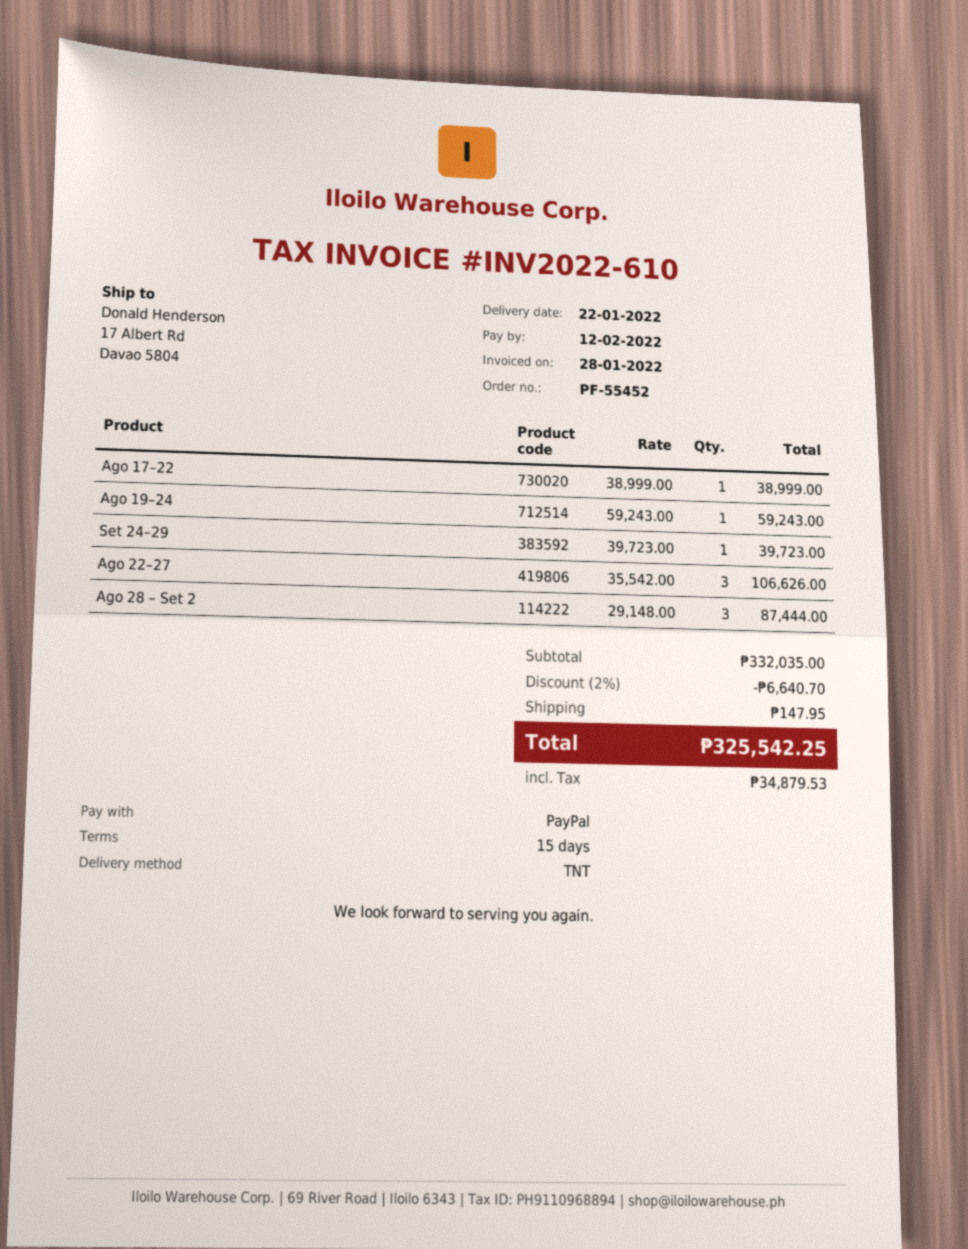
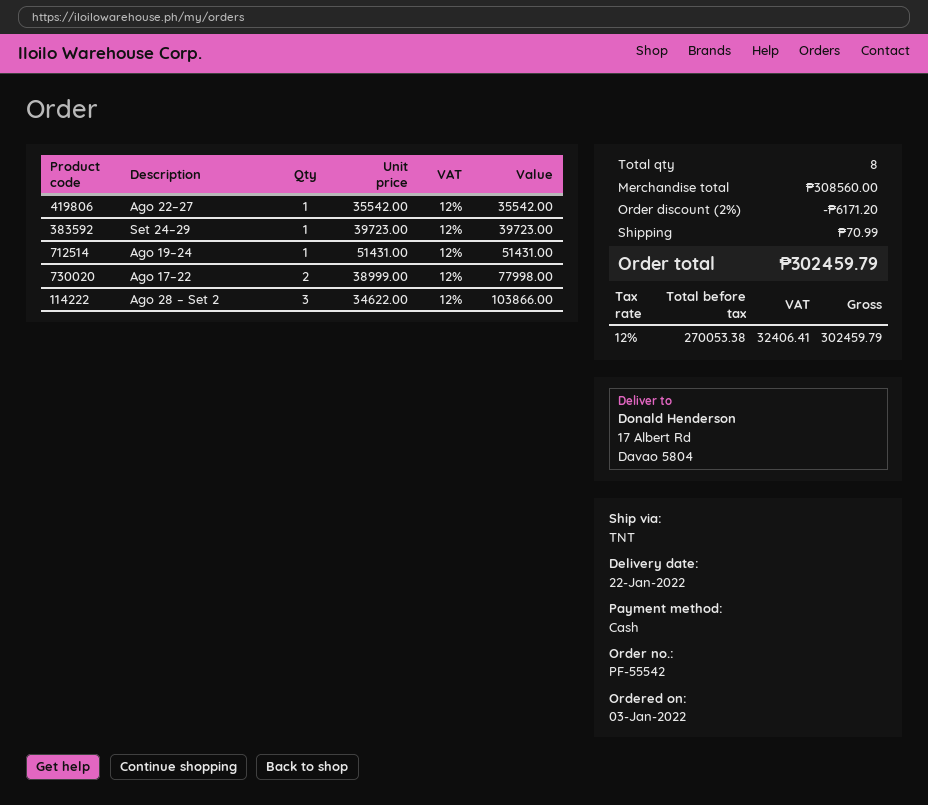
order number: PF-55452 -> PF-55542
payment method: PayPal -> cash
Ago 17–22: 1 x 38999.00 = 38999.00 -> 2 x 38999.00 = 77998.00
Ago 19–24: 1 x 59243.00 = 59243.00 -> 1 x 51431.00 = 51431.00
Ago 22–27: 3 x 35542.00 = 106626.00 -> 1 x 35542.00 = 35542.00
Ago 28 – Set 2: 3 x 29148.00 = 87444.00 -> 3 x 34622.00 = 103866.00
subtotal: 332035.00 -> 308560.00
discount: 2% = 6640.70 -> 2% = 6171.20
shipping: 147.95 -> 70.99
tax: 34879.53 -> 32406.41
total: 325542.25 -> 302459.79

